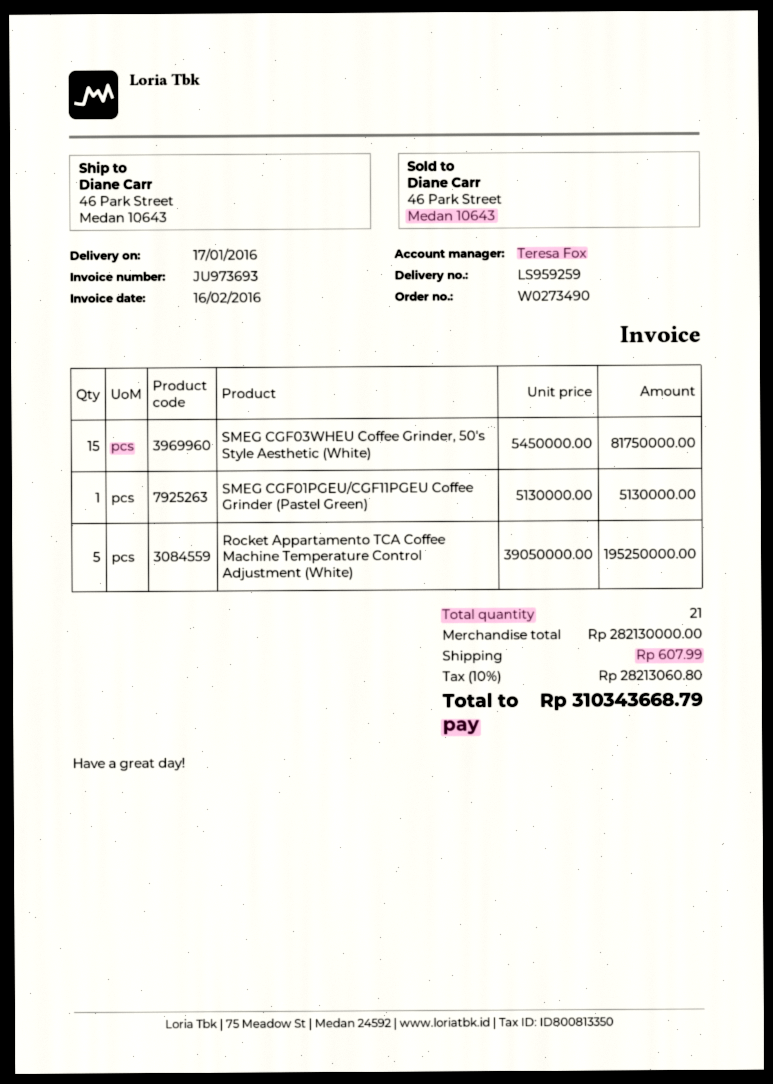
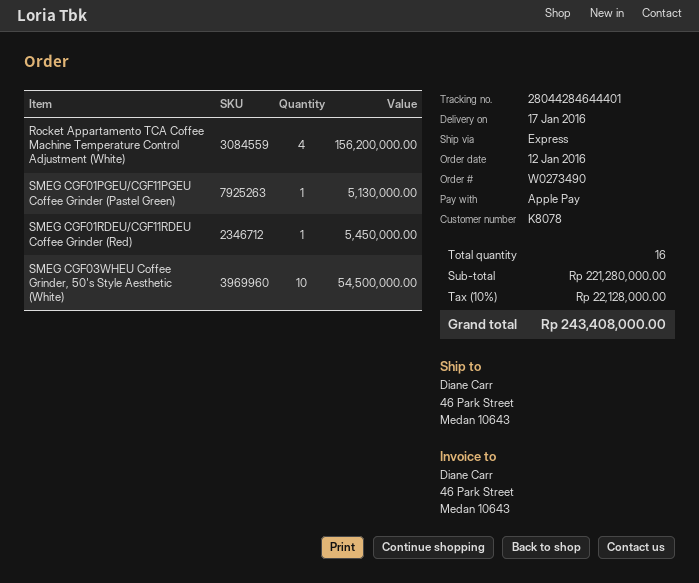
SMEG CGF03WHEU Coffee Grinder, 50's Style Aesthetic (White): 15 for 81750000.00 -> 10 for 54500000.00
Rocket Appartamento TCA Coffee Machine Temperature Control Adjustment (White): 5 for 195250000.00 -> 4 for 156200000.00
SMEG CGF01RDEU/CGF11RDEU Coffee Grinder (Red): none -> 1 for 5450000.00
total quantity: 21 -> 16
subtotal: 282130000.00 -> 221280000.00
shipping: 607.99 -> none
tax: 10% = 28213060.80 -> 10% = 22128000.00
total: 310343668.79 -> 243408000.00

